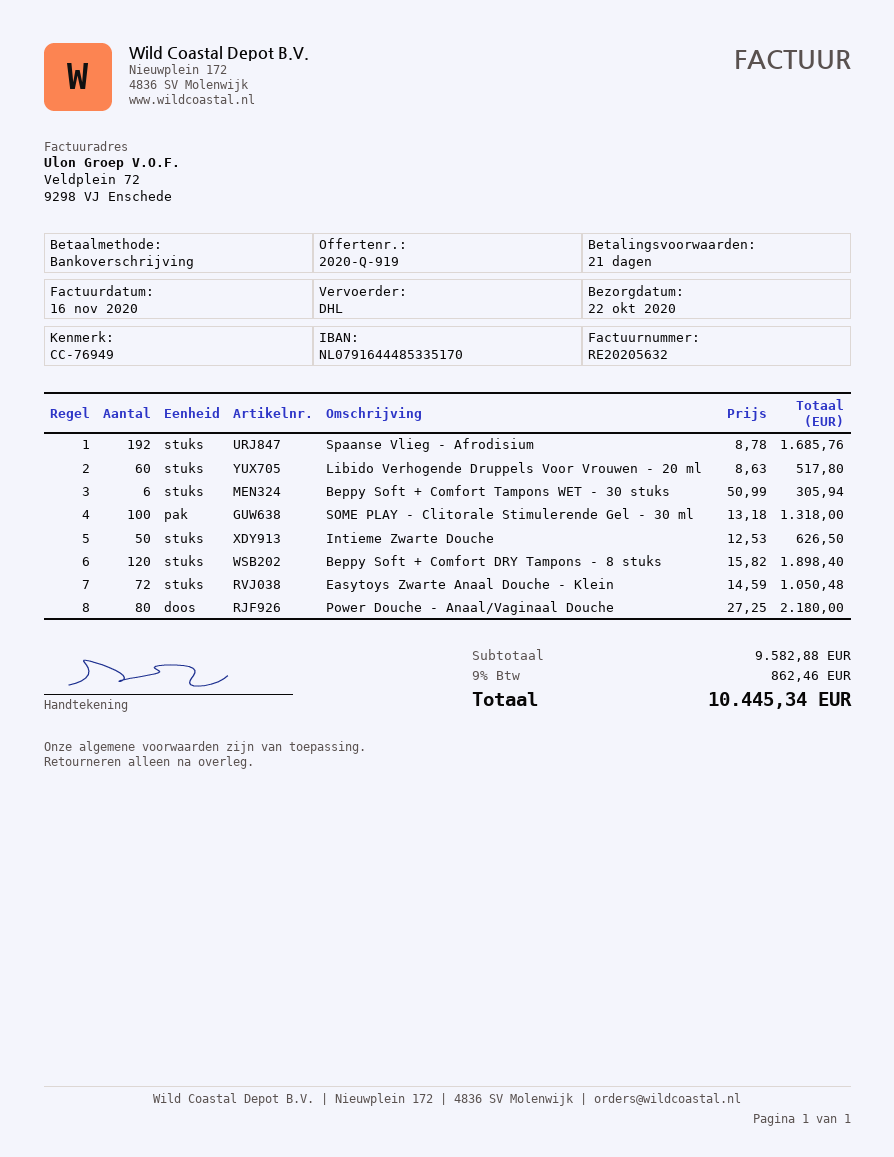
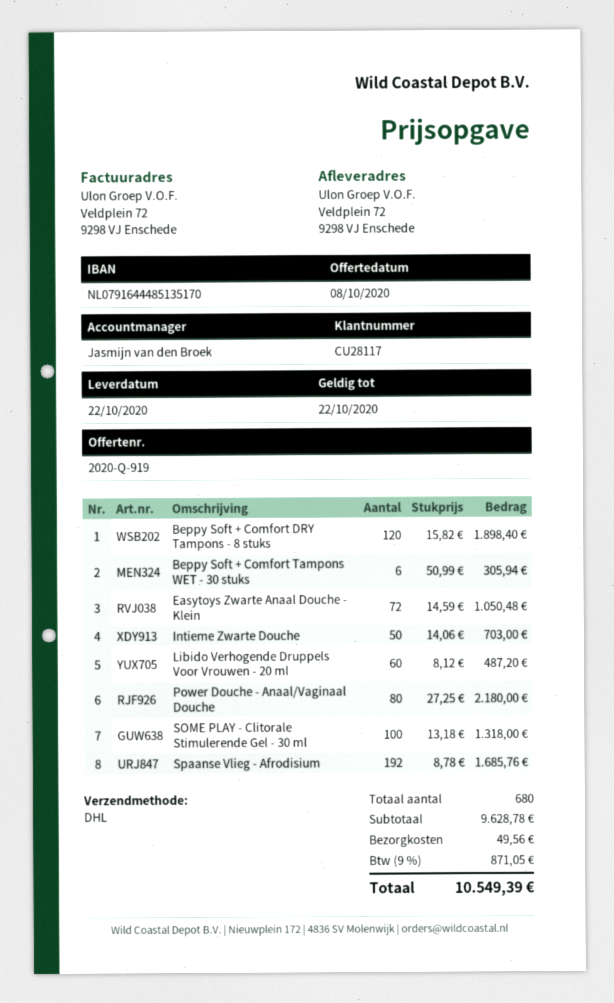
bank account: NL0791644485335170 -> NL0791644485135170
Libido Verhogende Druppels Voor Vrouwen - 20 ml: 60 x 8.63 = 517.80 -> 60 x 8.12 = 487.20
Intieme Zwarte Douche: 50 x 12.53 = 626.50 -> 50 x 14.06 = 703.00
subtotal: 9582.88 -> 9628.78
shipping: none -> 49.56
tax: 9% = 862.46 -> 9% = 871.05
total: 10445.34 -> 10549.39

